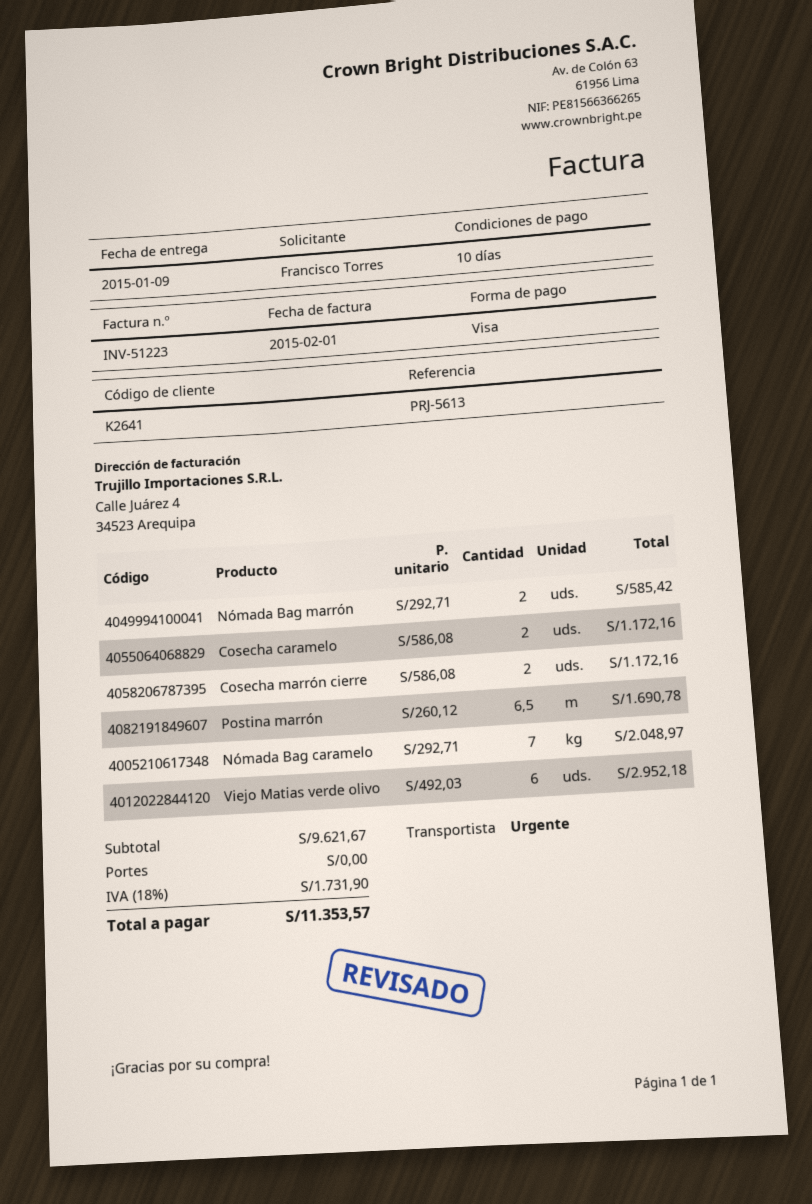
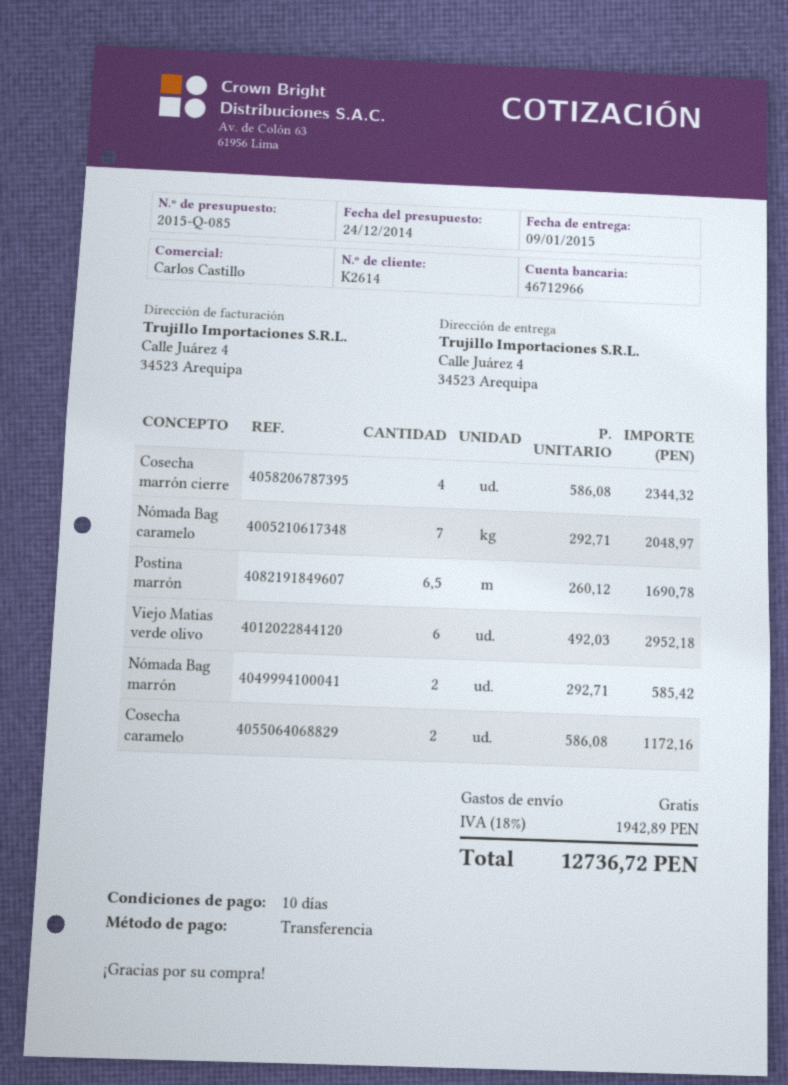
customer number: K2641 -> K2614
payment method: Visa -> bank transfer
Cosecha marrón cierre: 2 x 586.08 = 1172.16 -> 4 x 586.08 = 2344.32
tax: 18% = 1731.90 -> 18% = 1942.89
total: 11353.57 -> 12736.72

